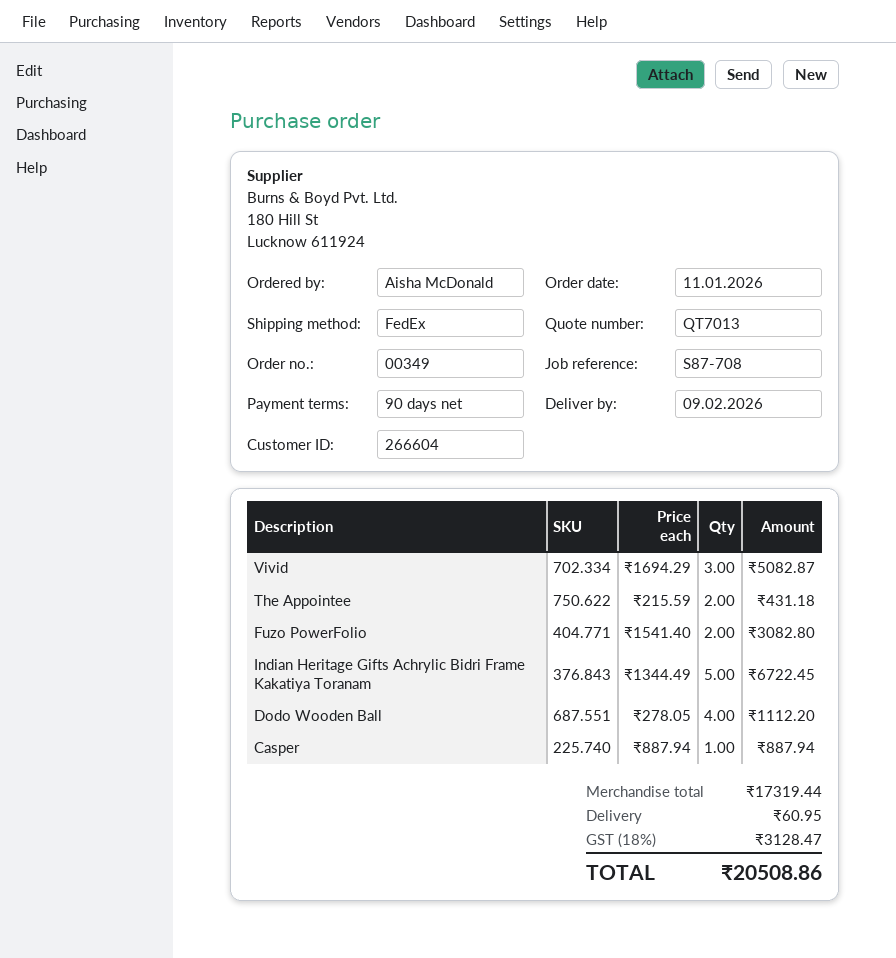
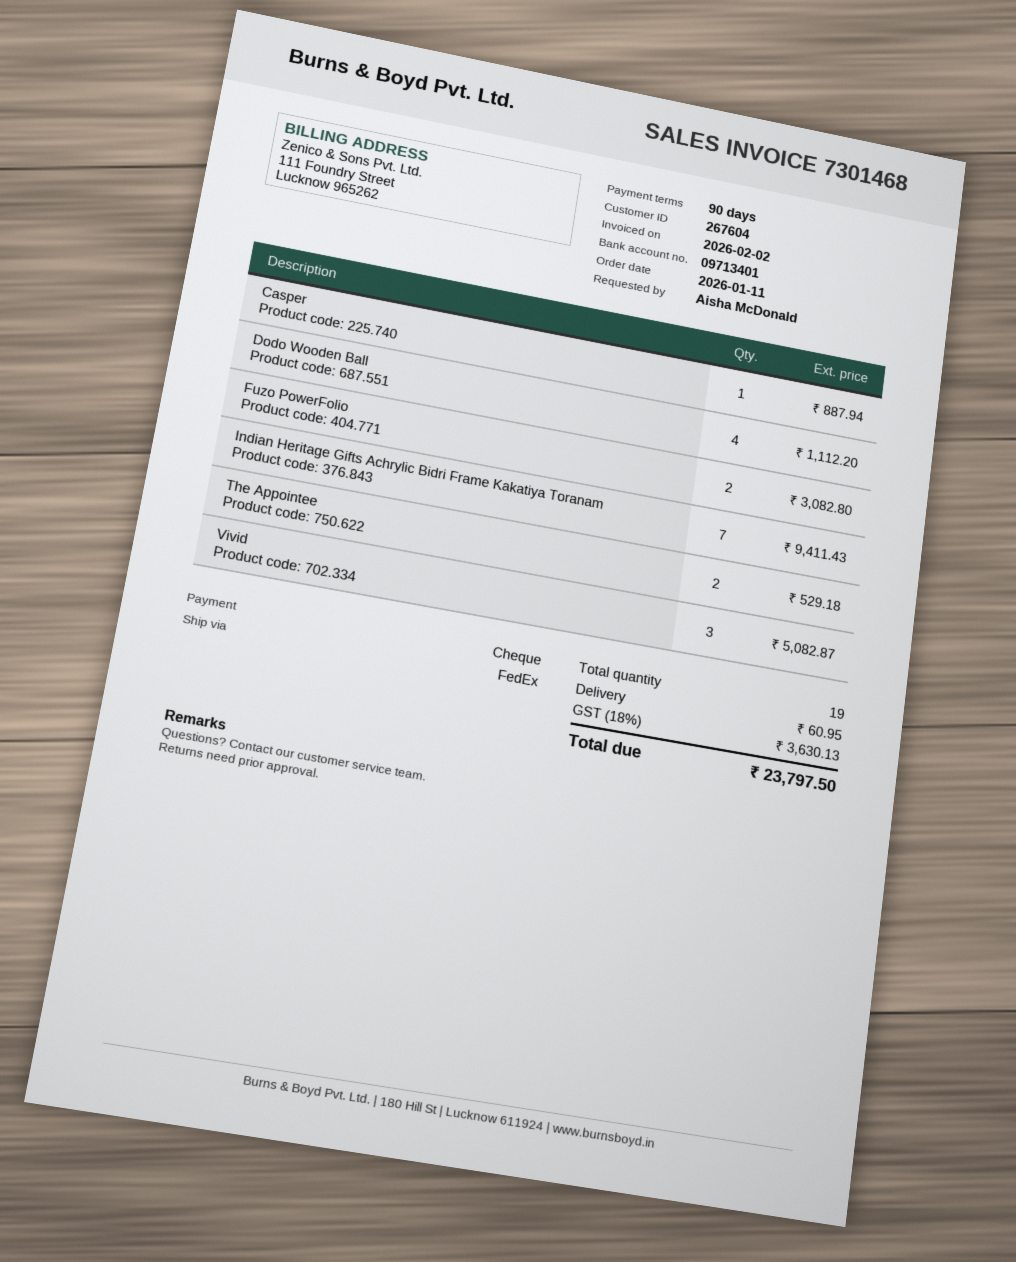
customer number: 266604 -> 267604
The Appointee: 2 for 431.18 -> 2 for 529.18
Indian Heritage Gifts Achrylic Bidri Frame Kakatiya Toranam: 5 for 6722.45 -> 7 for 9411.43
tax: 18% = 3128.47 -> 18% = 3630.13
total: 20508.86 -> 23797.50

